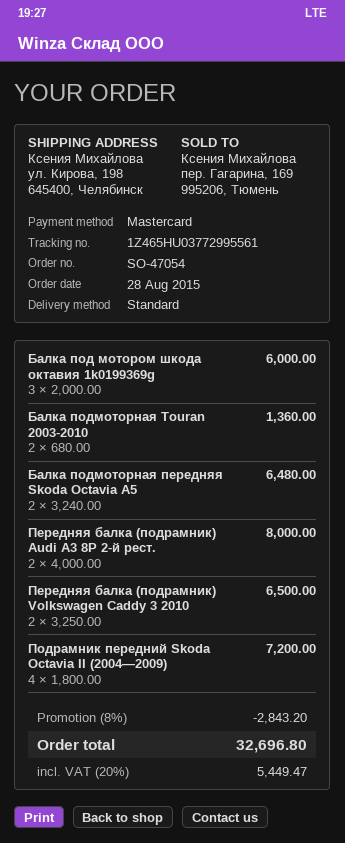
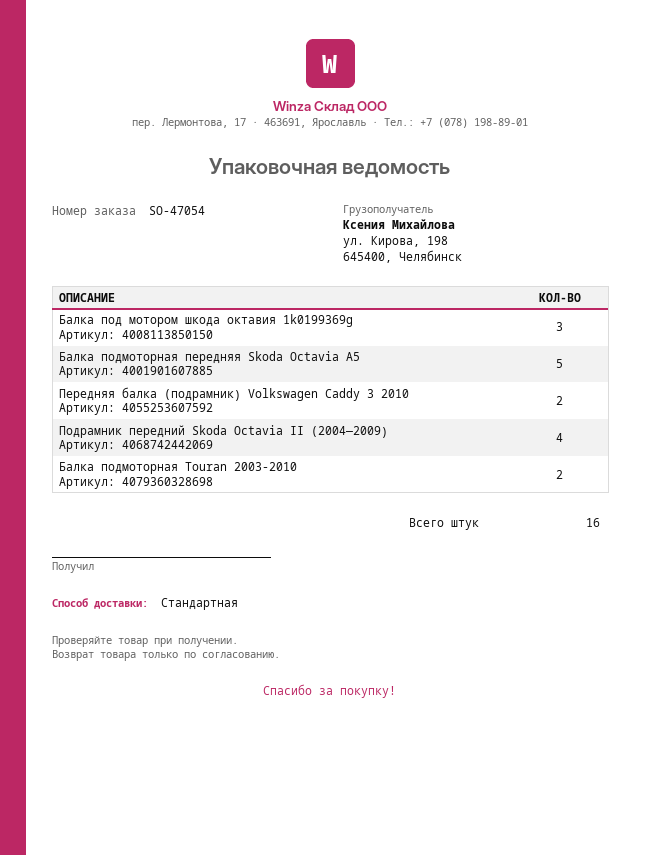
Балка подмоторная передняя Skoda Octavia A5: 2 -> 5
Передняя балка (подрамник) Audi A3 8P 2-й рест.: 2 -> none

